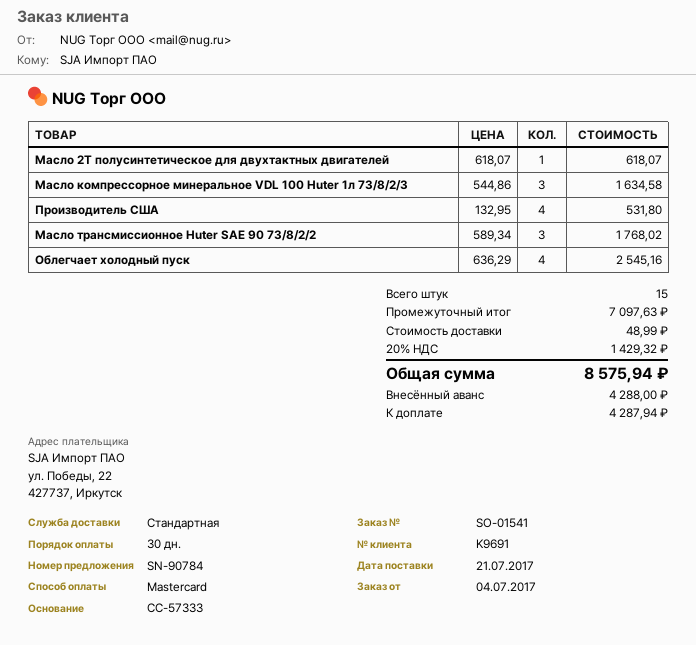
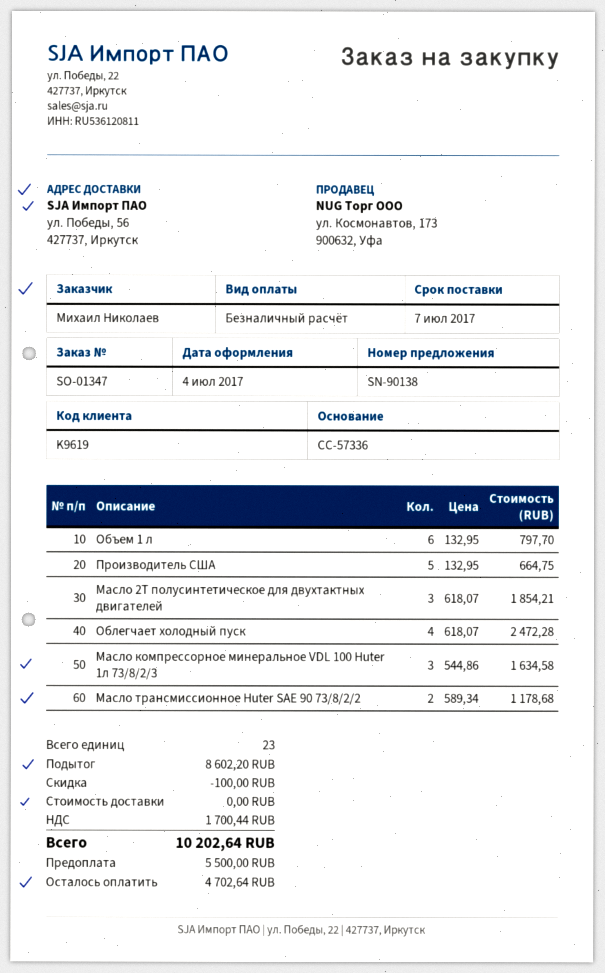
quote number: SN-90784 -> SN-90138
order number: SO-01541 -> SO-01347
delivery date: 2017-07-21 -> 2017-07-07
customer number: K9691 -> K9619
reference: CC-57333 -> CC-57336
payment method: Mastercard -> bank transfer
Масло 2Т полусинтетическое для двухтактных двигателей: 1 x 618.07 = 618.07 -> 3 x 618.07 = 1854.21
Производитель США: 4 x 132.95 = 531.80 -> 5 x 132.95 = 664.75
Масло трансмиссионное Huter SAE 90 73/8/2/2: 3 x 589.34 = 1768.02 -> 2 x 589.34 = 1178.68
Облегчает холодный пуск: 4 x 636.29 = 2545.16 -> 4 x 618.07 = 2472.28
Объем 1 л: none -> 6 x 132.95 = 797.70
total quantity: 15 -> 23
subtotal: 7097.63 -> 8602.20
discount: none -> 100.00
shipping: 48.99 -> 0.00
tax: 1429.32 -> 1700.44
total: 8575.94 -> 10202.64
deposit: 4288.00 -> 5500.00
balance: 4287.94 -> 4702.64

